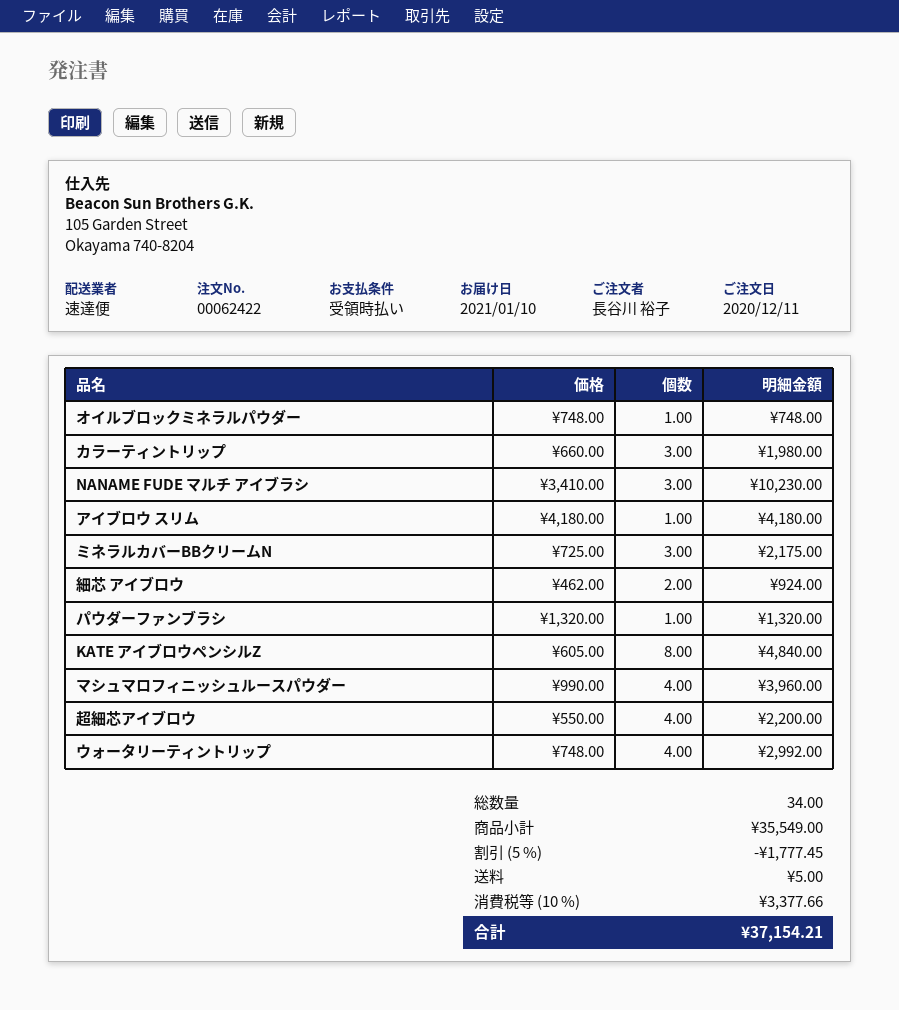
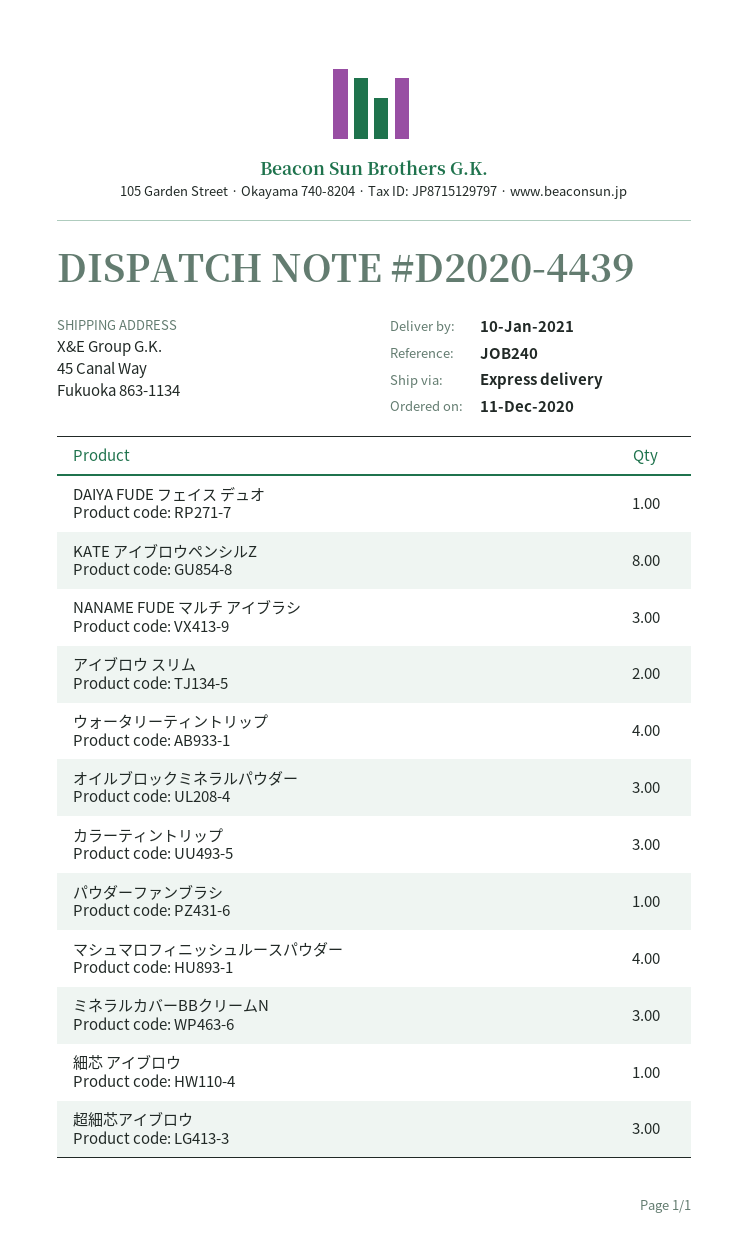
オイルブロックミネラルパウダー: 1 -> 3
アイブロウ スリム: 1 -> 2
細芯 アイブロウ: 2 -> 1
超細芯アイブロウ: 4 -> 3
DAIYA FUDE フェイス デュオ: none -> 1

